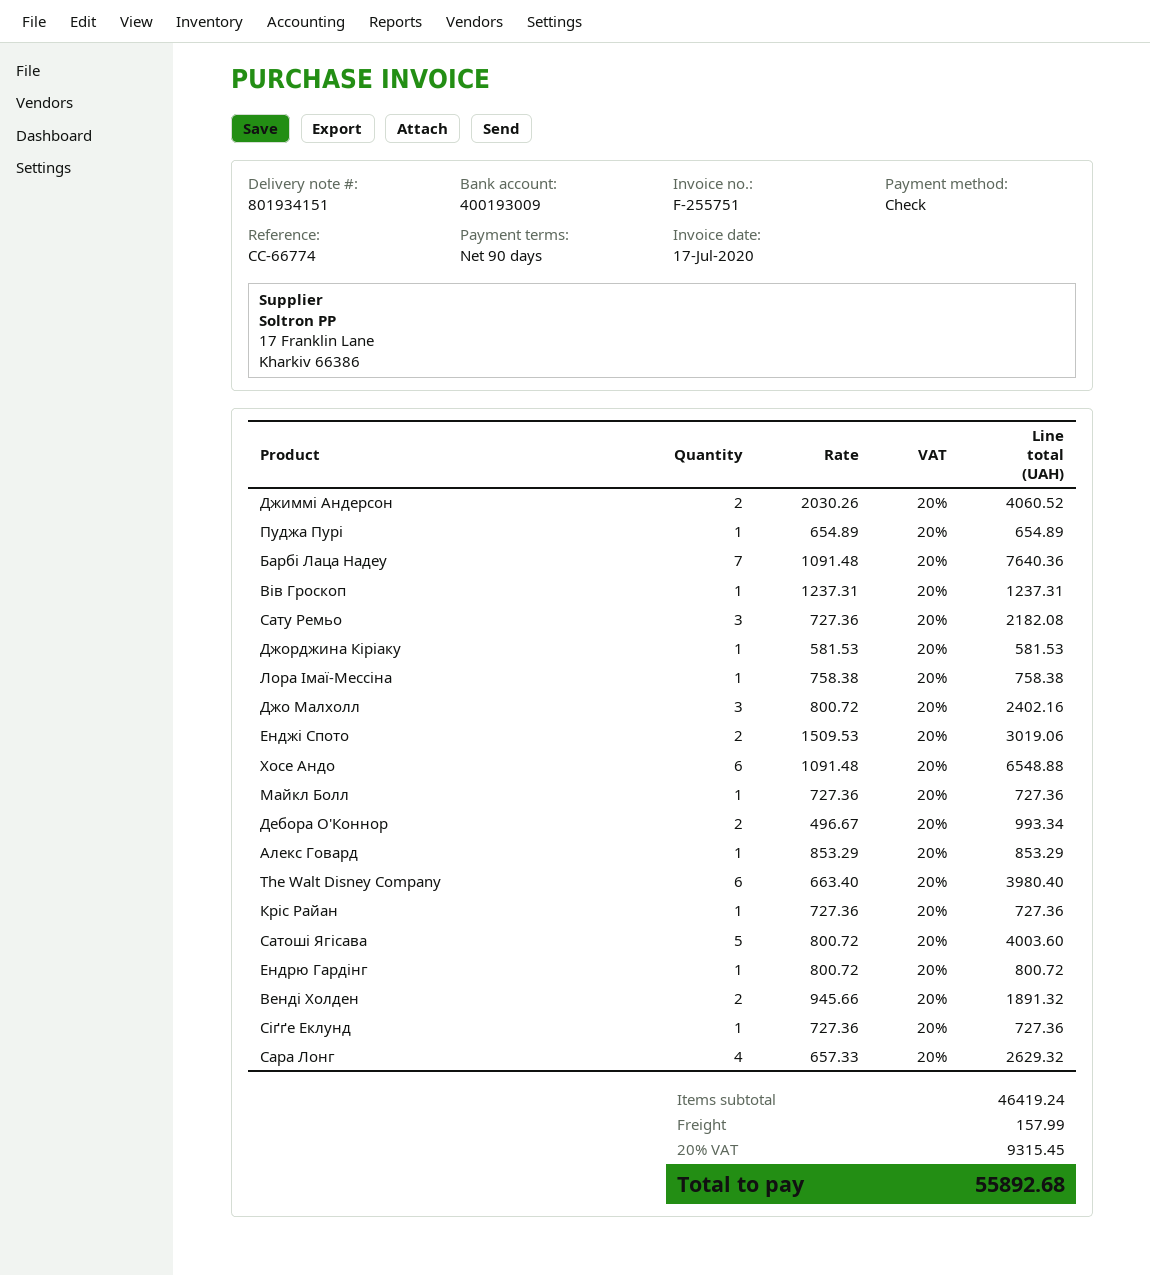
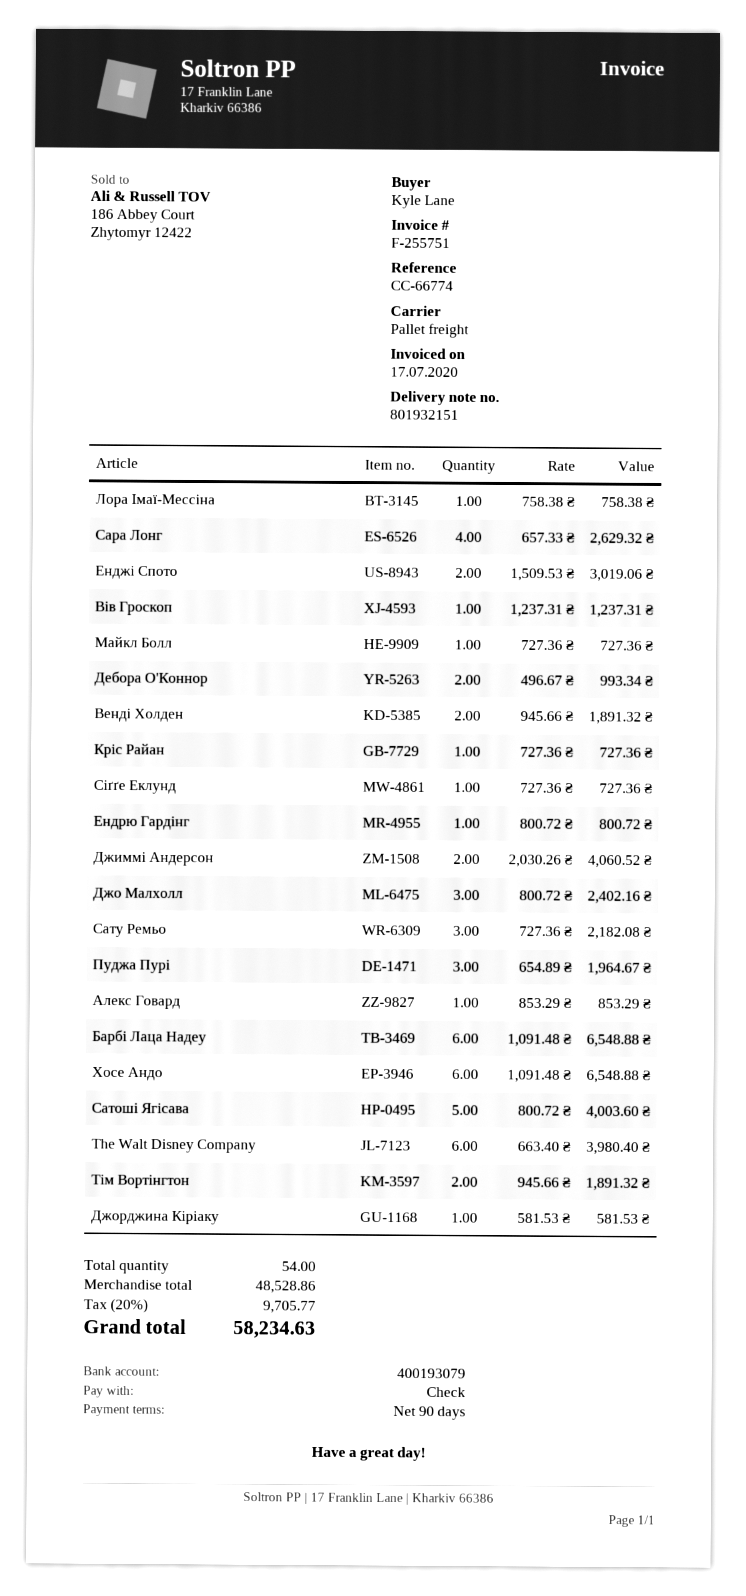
delivery note number: 801934151 -> 801932151
bank account: 400193009 -> 400193079
Пуджа Пурі: 1 x 654.89 = 654.89 -> 3 x 654.89 = 1964.67
Барбі Лаца Надеу: 7 x 1091.48 = 7640.36 -> 6 x 1091.48 = 6548.88
Тім Вортінгтон: none -> 2 x 945.66 = 1891.32
subtotal: 46419.24 -> 48528.86
shipping: 157.99 -> none
tax: 20% = 9315.45 -> 20% = 9705.77
total: 55892.68 -> 58234.63

